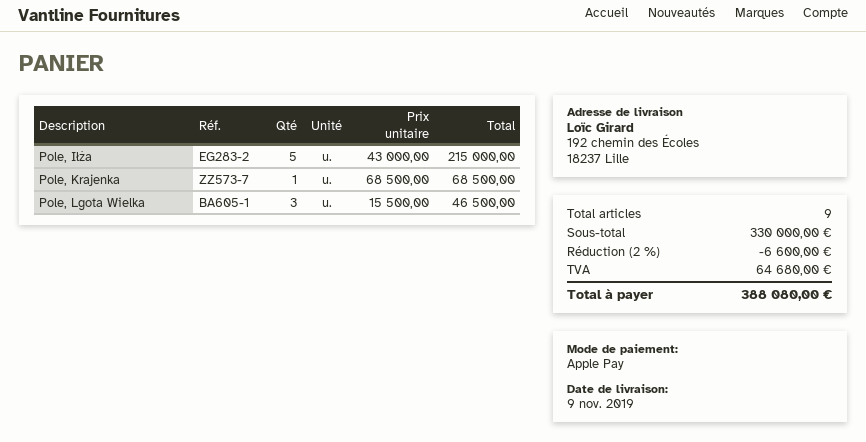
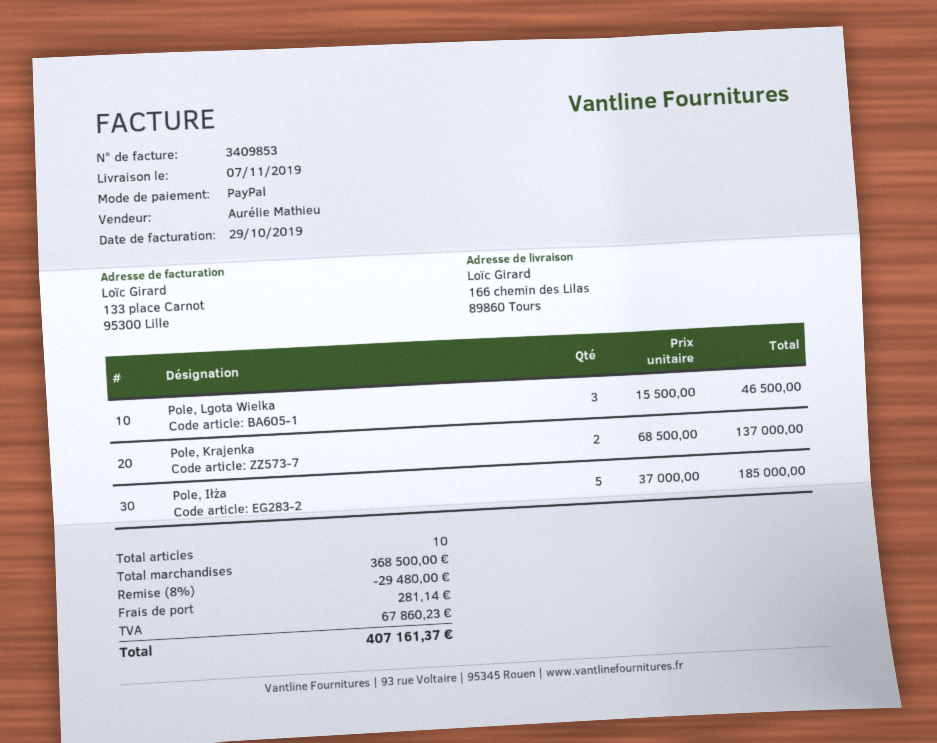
delivery date: 2019-11-09 -> 2019-11-07
payment method: Apple Pay -> PayPal
ship to: 192 chemin des Écoles, 18237 Lille -> 166 chemin des Lilas, 89860 Tours
Pole, Iłża: 5 x 43000.00 = 215000.00 -> 5 x 37000.00 = 185000.00
Pole, Krajenka: 1 x 68500.00 = 68500.00 -> 2 x 68500.00 = 137000.00
total quantity: 9 -> 10
subtotal: 330000.00 -> 368500.00
discount: 2% = 6600.00 -> 8% = 29480.00
shipping: none -> 281.14
tax: 64680.00 -> 67860.23
total: 388080.00 -> 407161.37

